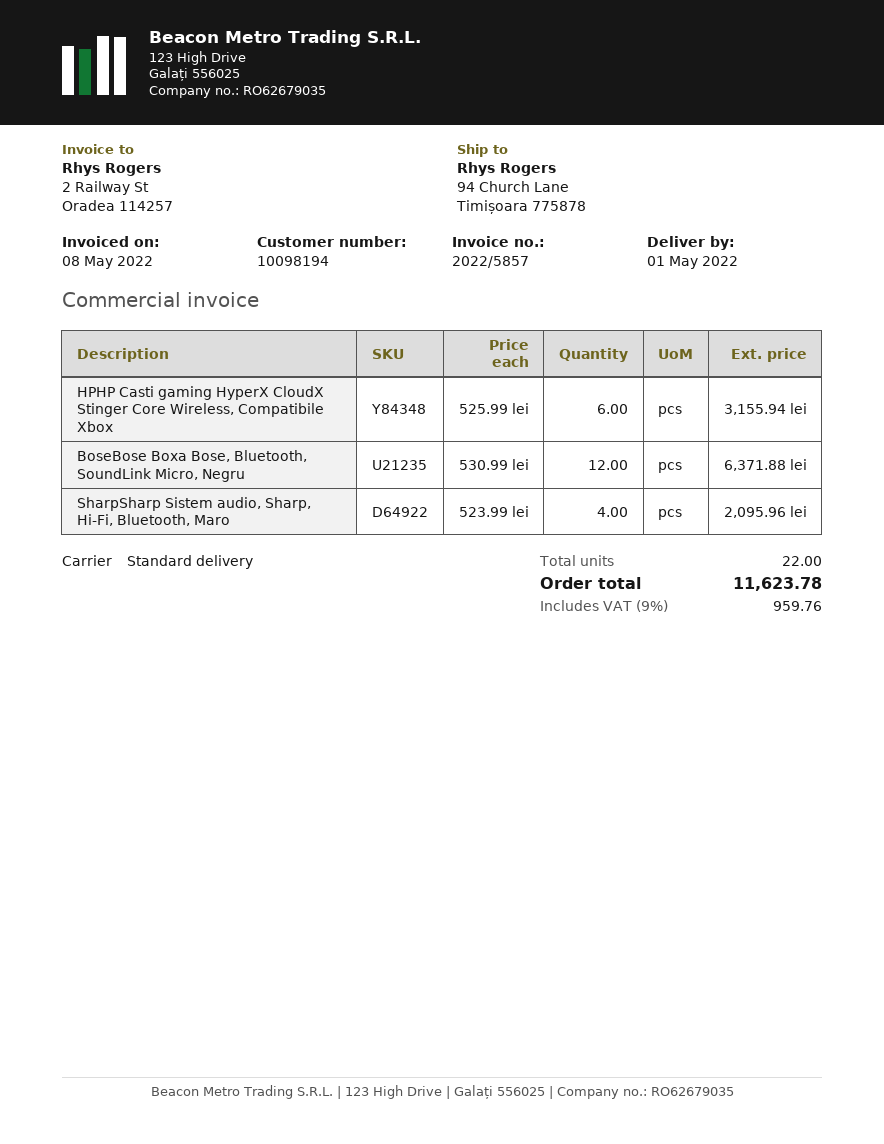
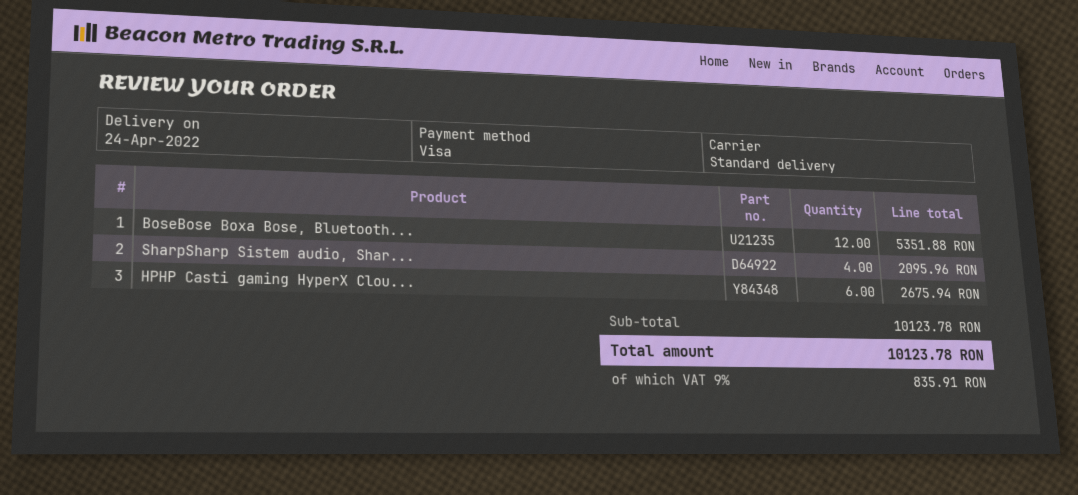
delivery date: 2022-05-01 -> 2022-04-24
HPHP Casti gaming HyperX CloudX Stinger Core Wireless, Compatibile Xbox: 6 for 3155.94 -> 6 for 2675.94
BoseBose Boxa Bose, Bluetooth, SoundLink Micro, Negru: 12 for 6371.88 -> 12 for 5351.88
tax: 9% = 959.76 -> 9% = 835.91
total: 11623.78 -> 10123.78

